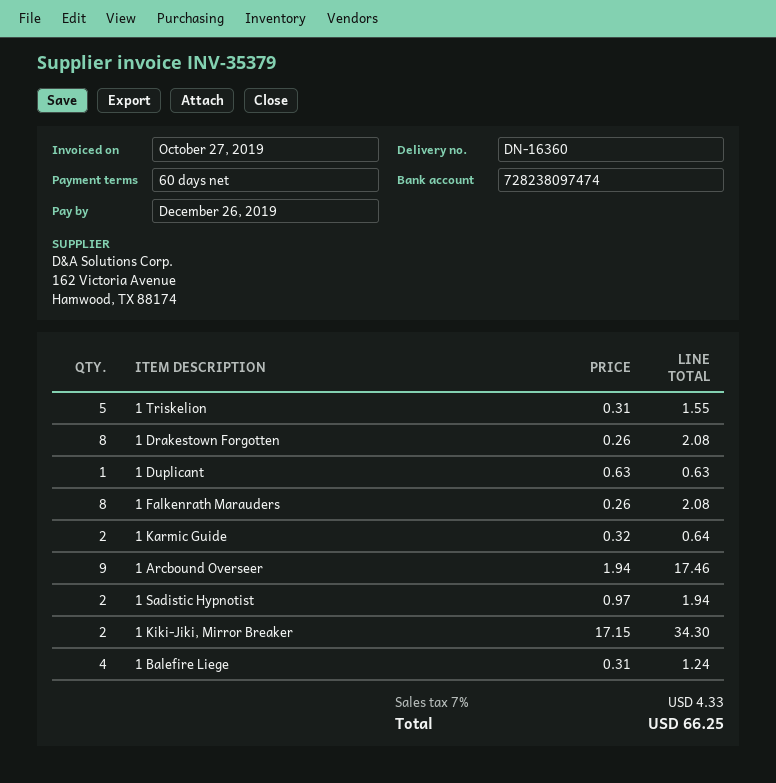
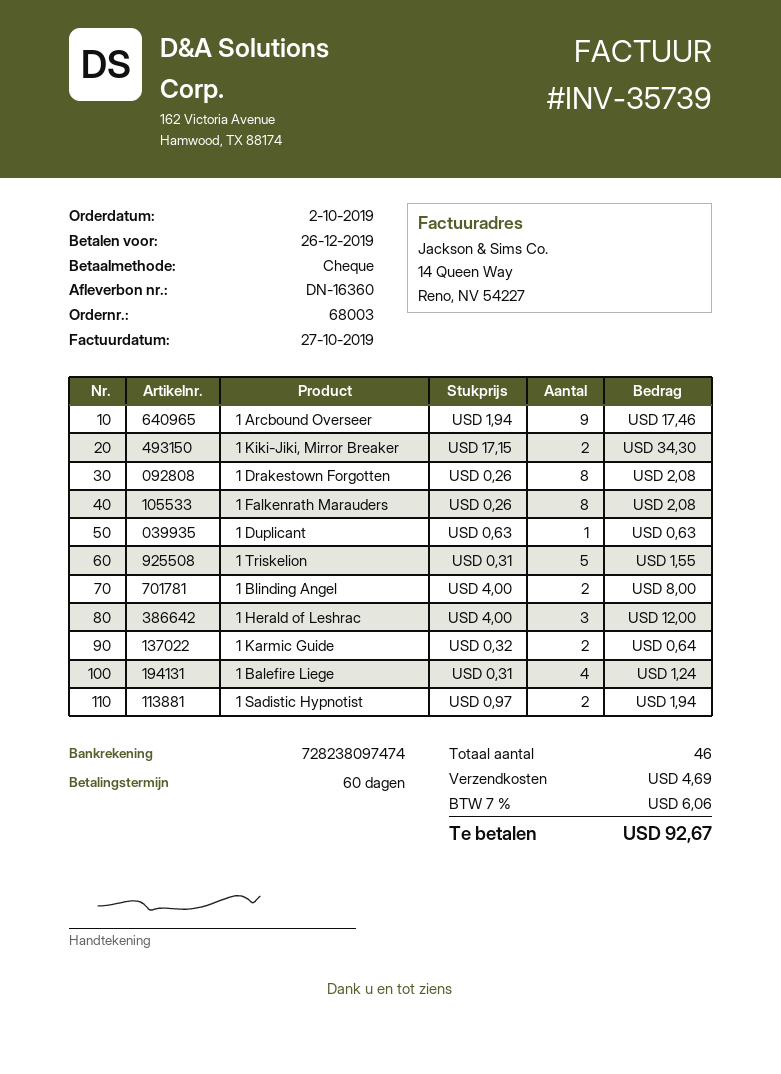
invoice number: INV-35379 -> INV-35739
1 Blinding Angel: none -> 2 x 4.00 = 8.00
1 Herald of Leshrac: none -> 3 x 4.00 = 12.00
shipping: none -> 4.69
tax: 7% = 4.33 -> 7% = 6.06
total: 66.25 -> 92.67

